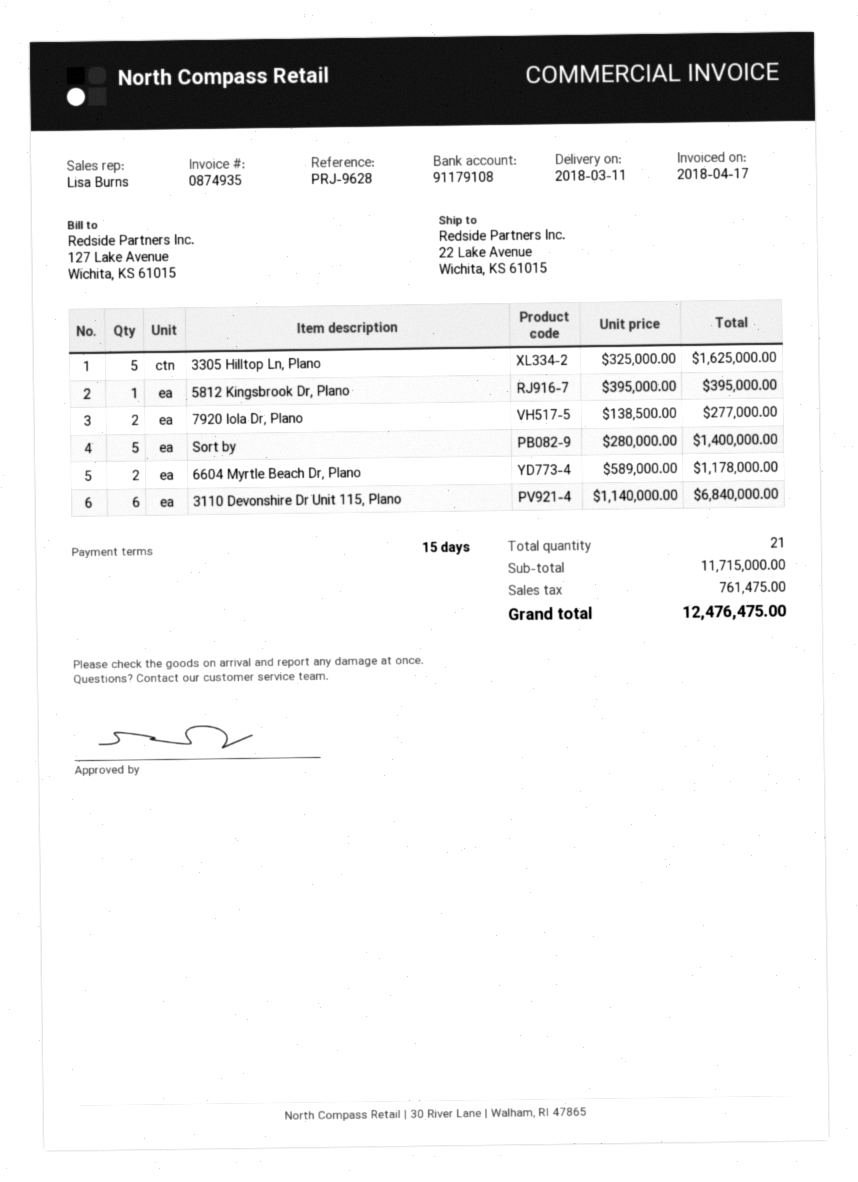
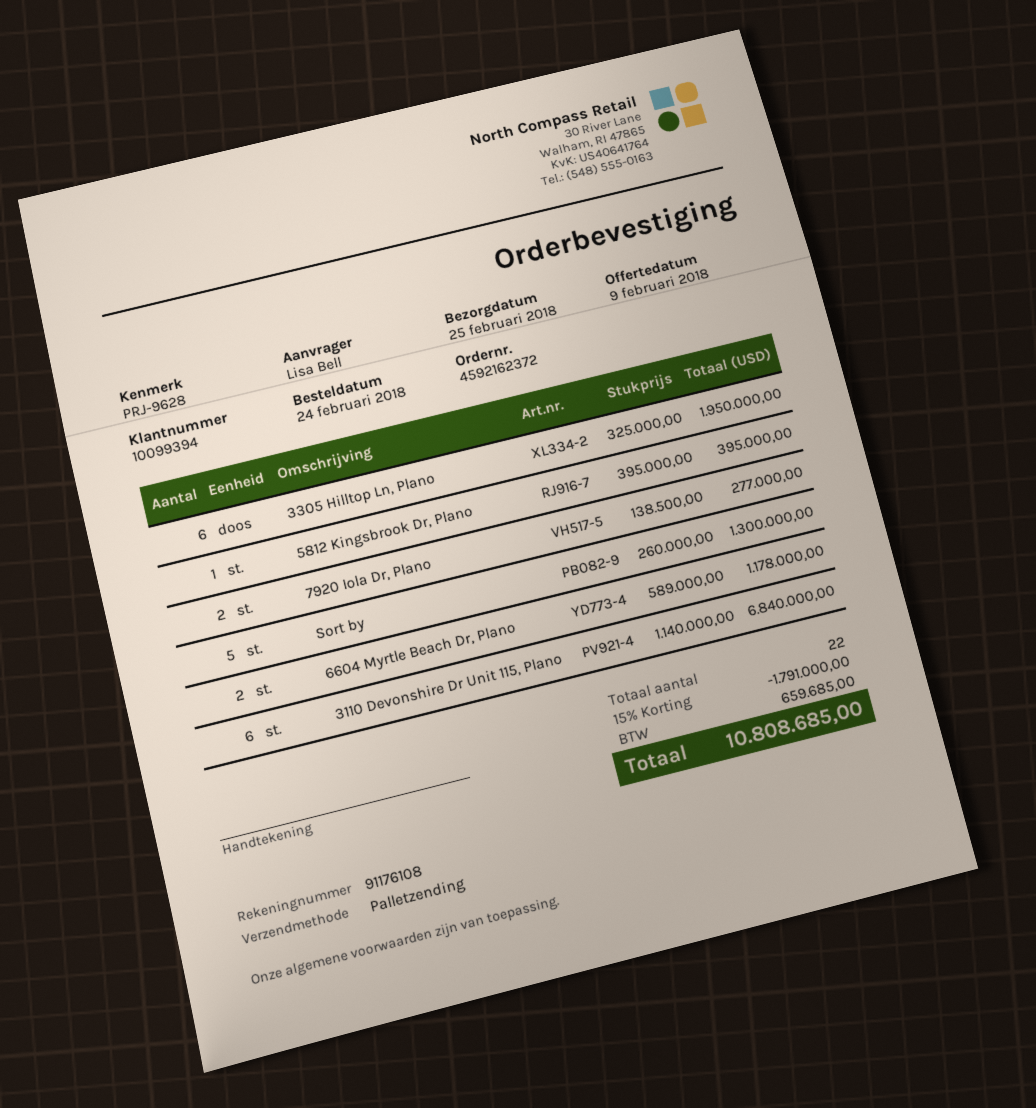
delivery date: 2018-03-11 -> 2018-02-25
bank account: 91179108 -> 91176108
3305 Hilltop Ln, Plano: 5 x 325000.00 = 1625000.00 -> 6 x 325000.00 = 1950000.00
Sort by: 5 x 280000.00 = 1400000.00 -> 5 x 260000.00 = 1300000.00
total quantity: 21 -> 22
discount: none -> 15% = 1791000.00
tax: 761475.00 -> 659685.00
total: 12476475.00 -> 10808685.00

